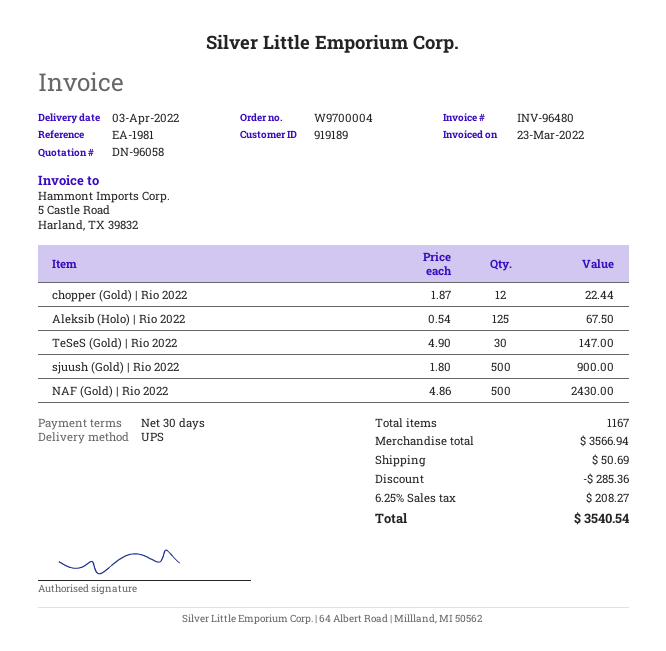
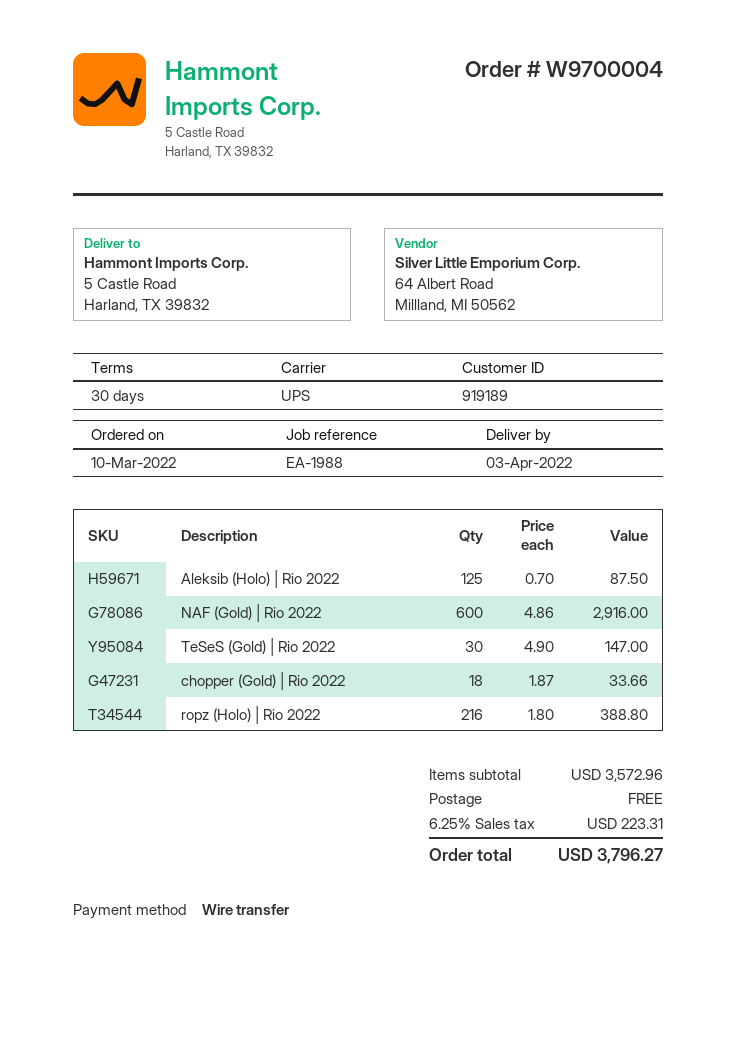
reference: EA-1981 -> EA-1988
chopper (Gold) | Rio 2022: 12 x 1.87 = 22.44 -> 18 x 1.87 = 33.66
Aleksib (Holo) | Rio 2022: 125 x 0.54 = 67.50 -> 125 x 0.70 = 87.50
sjuush (Gold) | Rio 2022: 500 x 1.80 = 900.00 -> none
NAF (Gold) | Rio 2022: 500 x 4.86 = 2430.00 -> 600 x 4.86 = 2916.00
ropz (Holo) | Rio 2022: none -> 216 x 1.80 = 388.80
subtotal: 3566.94 -> 3572.96
discount: 285.36 -> none
shipping: 50.69 -> 0.00
tax: 6.25% = 208.27 -> 6.25% = 223.31
total: 3540.54 -> 3796.27

